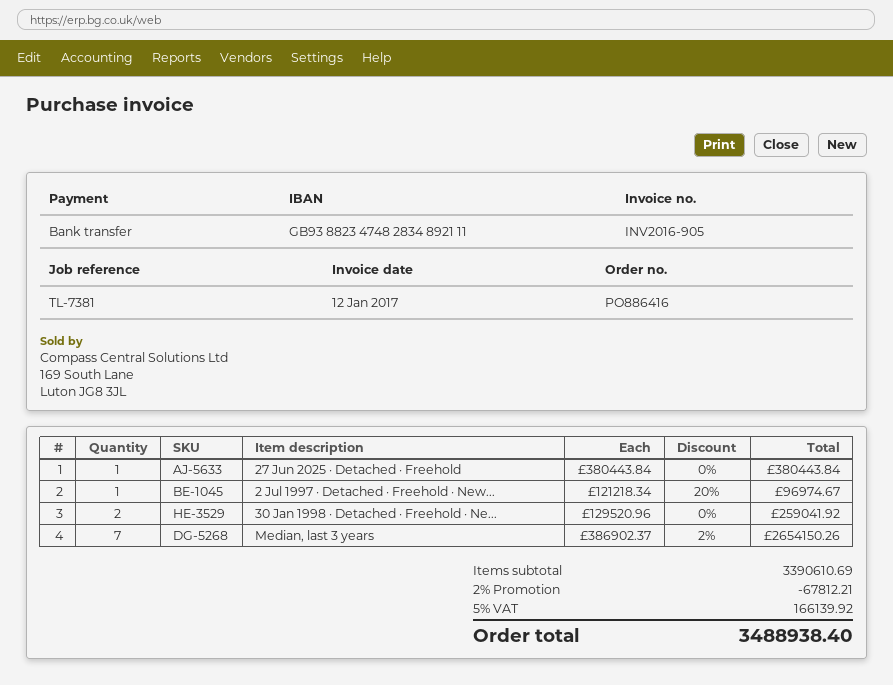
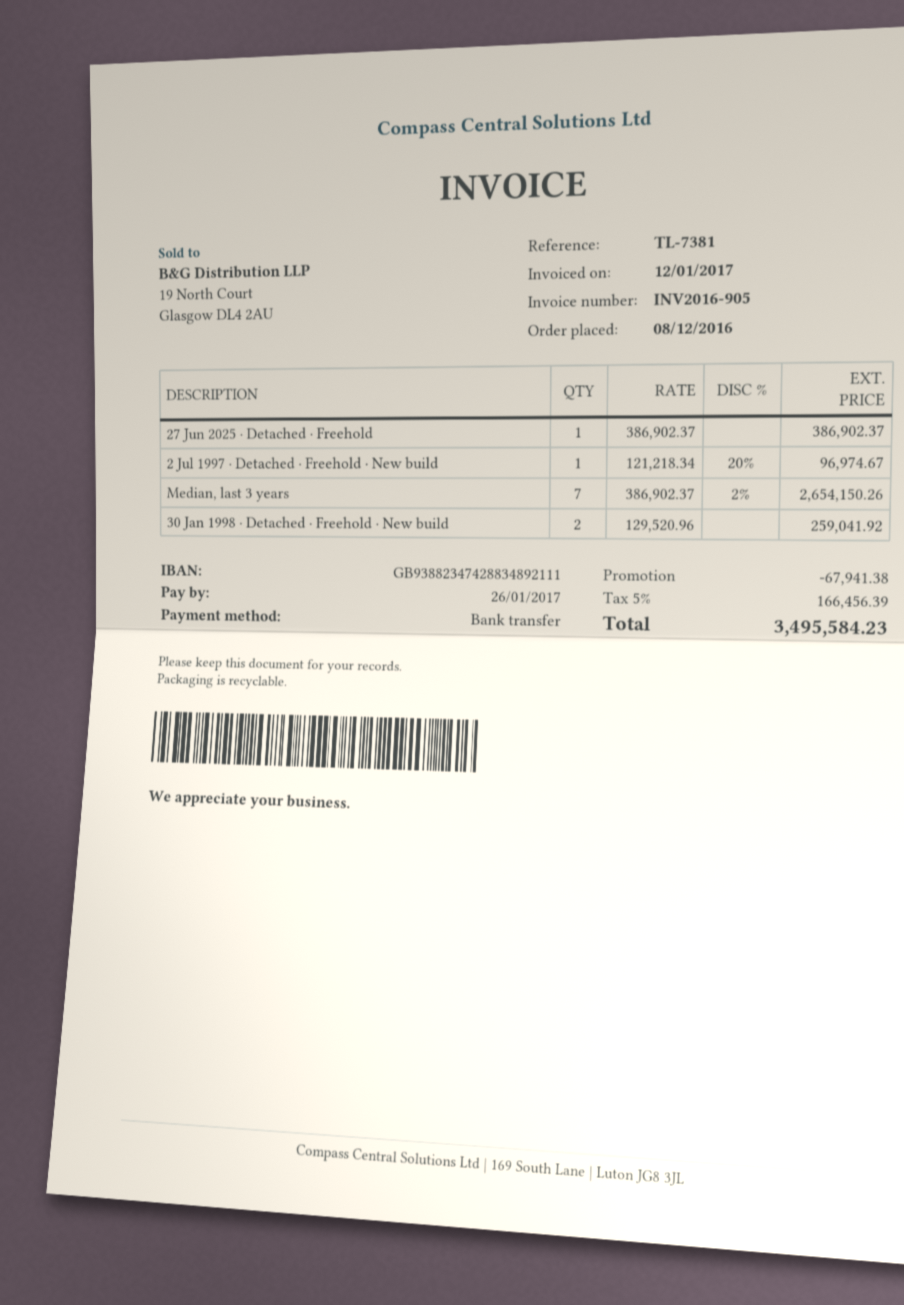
bank account: GB93882347482834892111 -> GB93882347428834892111
27 Jun 2025 · Detached · Freehold: 1 x 380443.84 = 380443.84 -> 1 x 386902.37 = 386902.37
discount: 67812.21 -> 67941.38
tax: 5% = 166139.92 -> 5% = 166456.39
total: 3488938.40 -> 3495584.23

